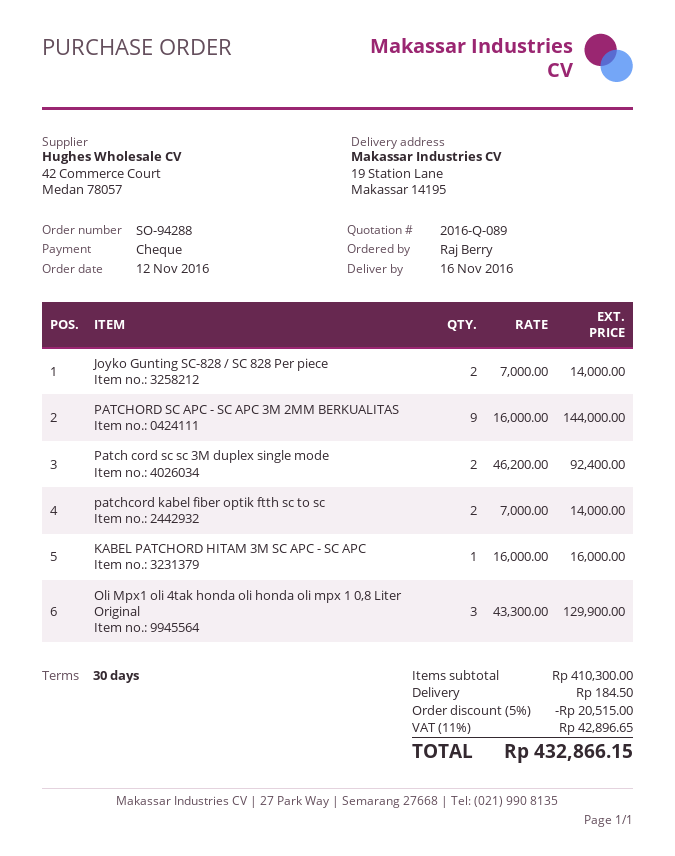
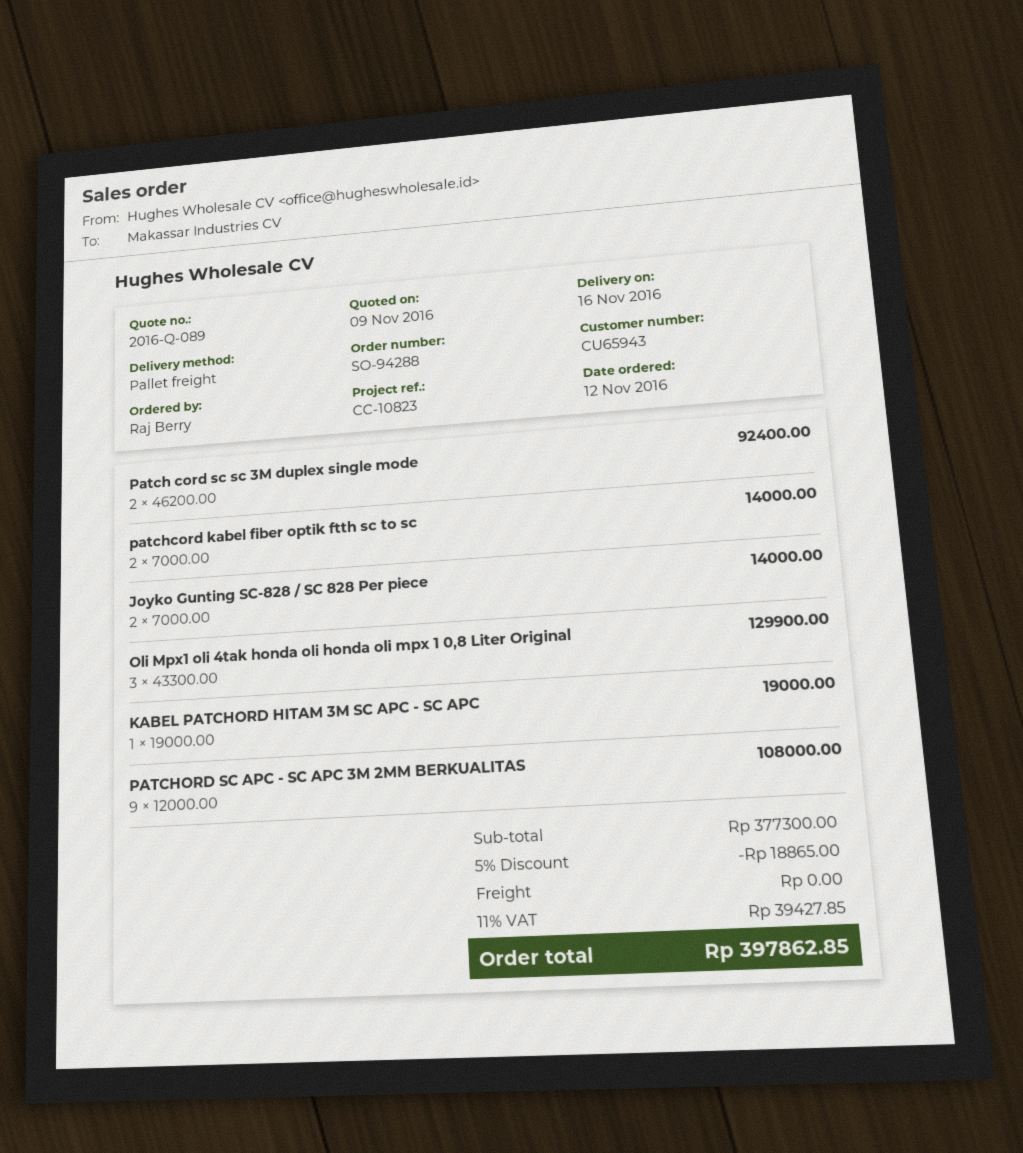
PATCHORD SC APC - SC APC 3M 2MM BERKUALITAS: 9 x 16000.00 = 144000.00 -> 9 x 12000.00 = 108000.00
KABEL PATCHORD HITAM 3M SC APC - SC APC: 1 x 16000.00 = 16000.00 -> 1 x 19000.00 = 19000.00
subtotal: 410300.00 -> 377300.00
discount: 5% = 20515.00 -> 5% = 18865.00
shipping: 184.50 -> 0.00
tax: 11% = 42896.65 -> 11% = 39427.85
total: 432866.15 -> 397862.85

